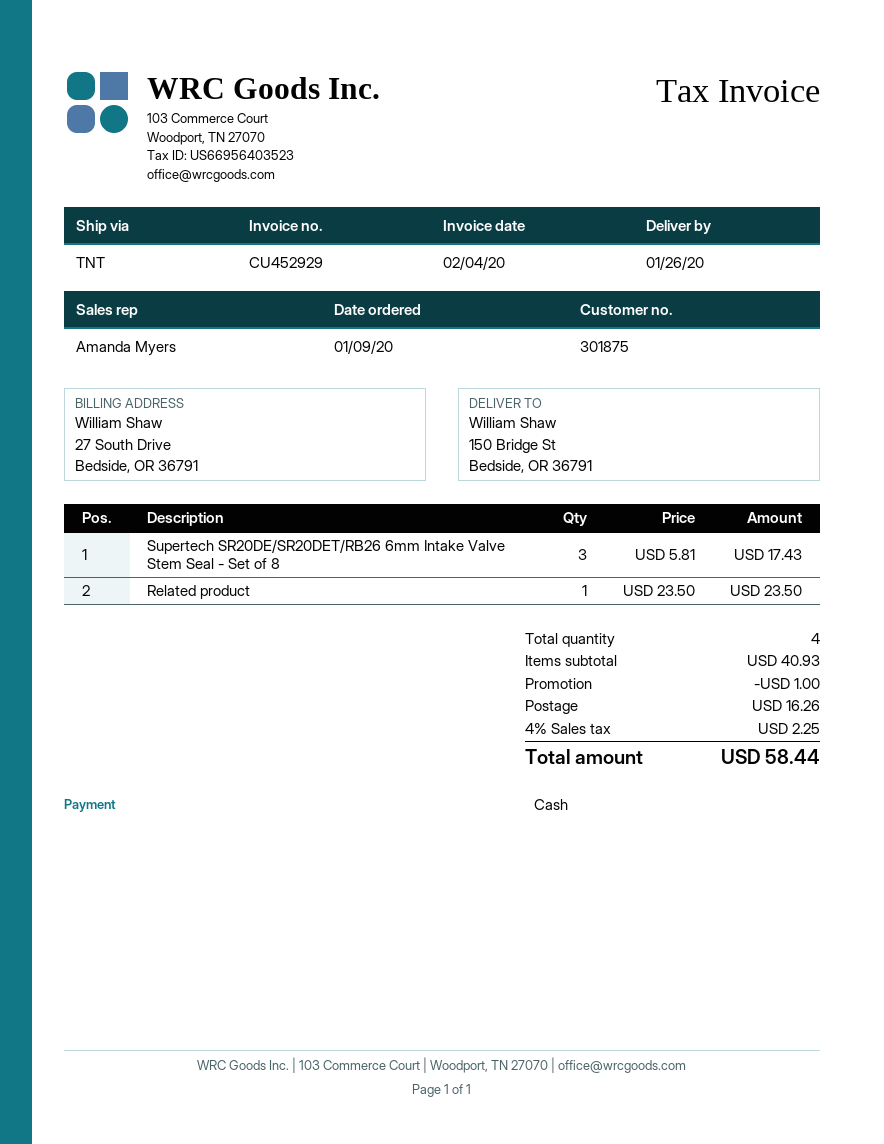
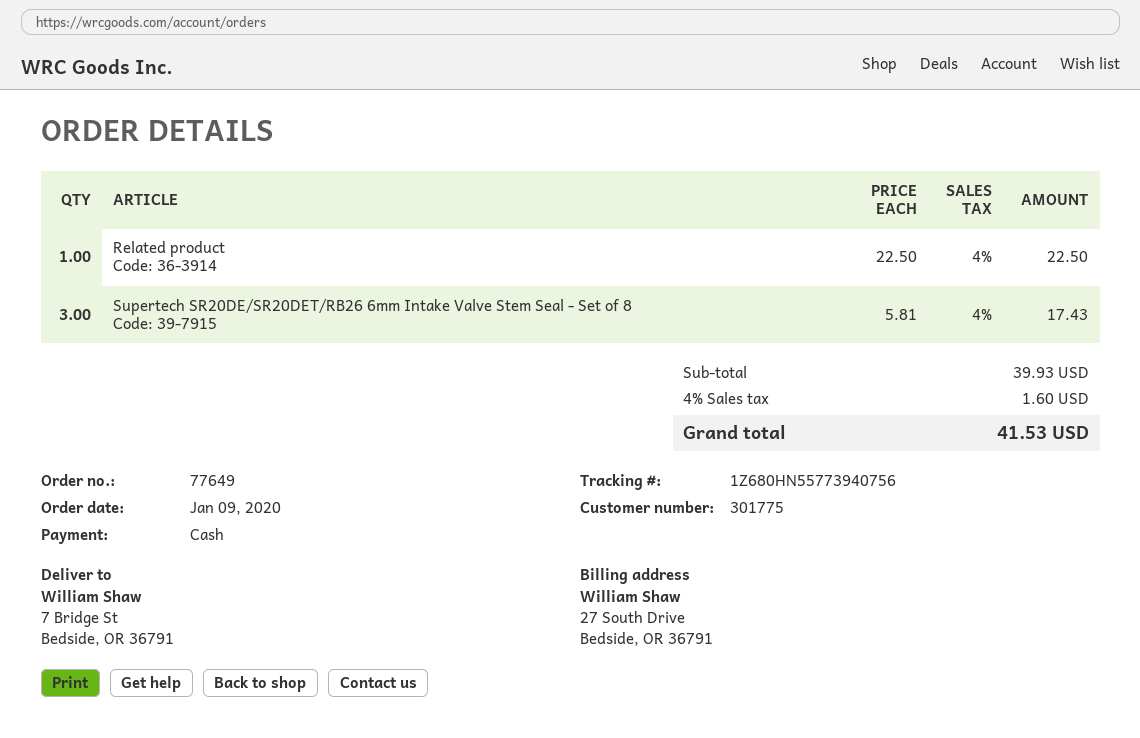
customer number: 301875 -> 301775
ship to: 150 Bridge St, Bedside, OR 36791 -> 7 Bridge St, Bedside, OR 36791
Related product: 1 x 23.50 = 23.50 -> 1 x 22.50 = 22.50
subtotal: 40.93 -> 39.93
discount: 1.00 -> none
shipping: 16.26 -> none
tax: 4% = 2.25 -> 4% = 1.60
total: 58.44 -> 41.53

